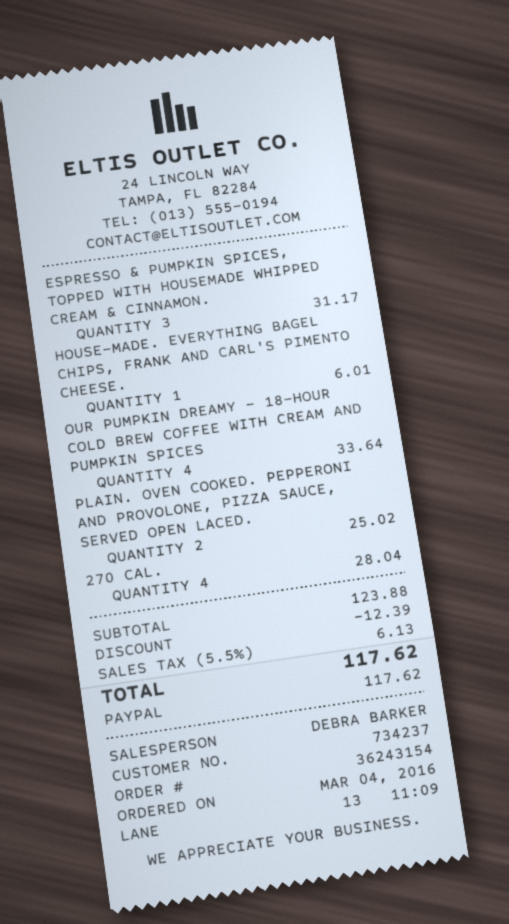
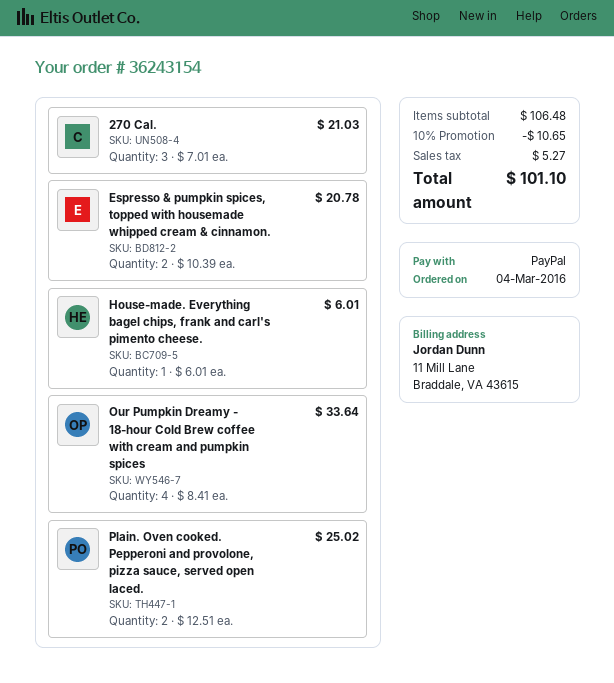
ESPRESSO & PUMPKIN SPICES, TOPPED WITH HOUSEMADE WHIPPED CREAM & CINNAMON.: 3 for 31.17 -> 2 for 20.78
270 CAL.: 4 for 28.04 -> 3 for 21.03
subtotal: 123.88 -> 106.48
discount: 12.39 -> 10.65
tax: 6.13 -> 5.27
total: 117.62 -> 101.10

